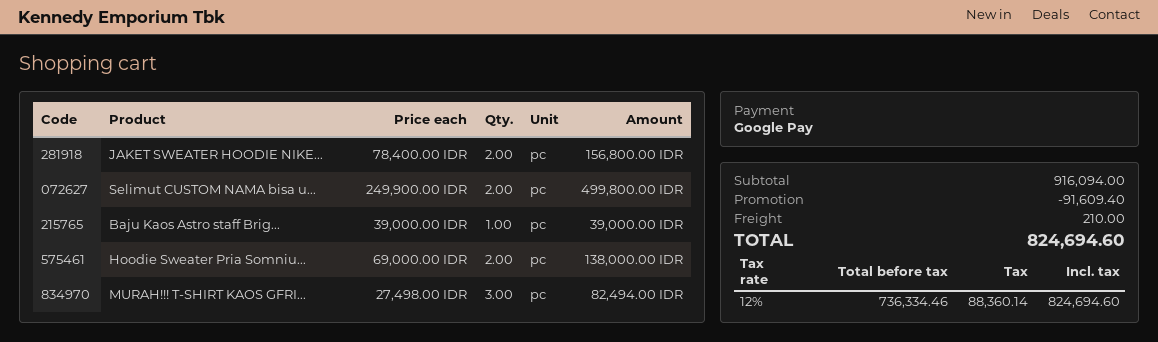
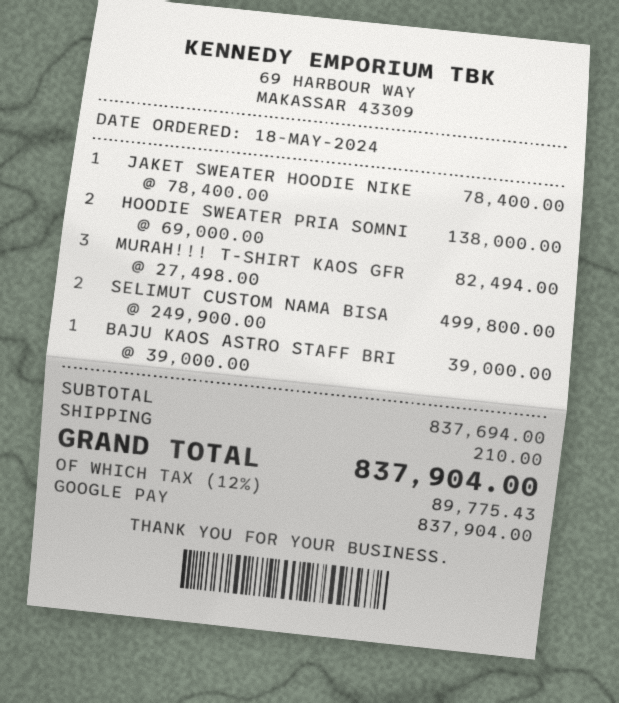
JAKET SWEATER HOODIE NIKE...: 2 x 78400.00 = 156800.00 -> 1 x 78400.00 = 78400.00
subtotal: 916094.00 -> 837694.00
discount: 91609.40 -> none
tax: 12% = 88360.14 -> 12% = 89775.43
total: 824694.60 -> 837904.00

